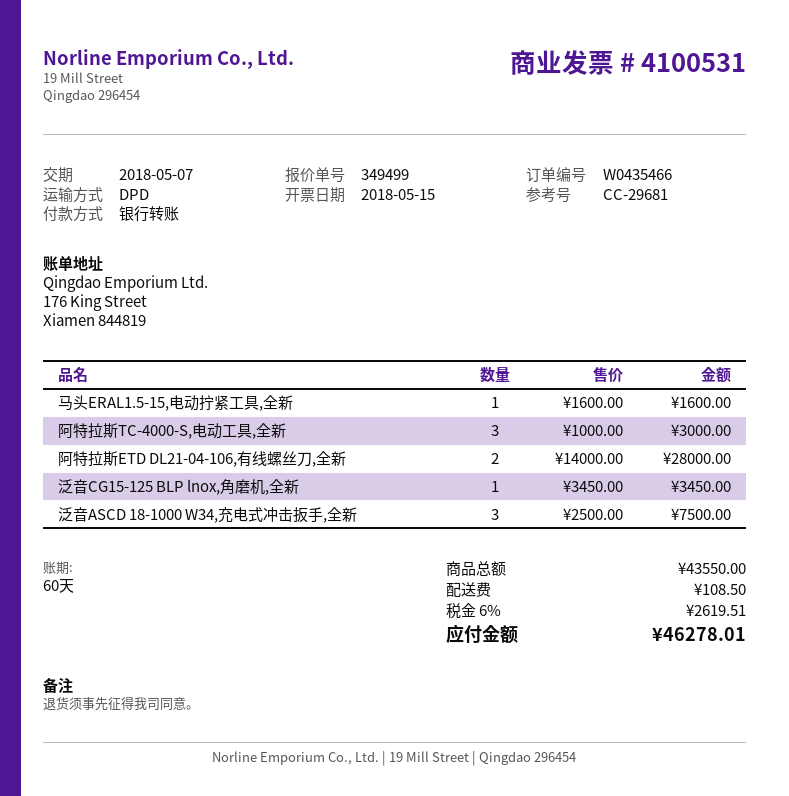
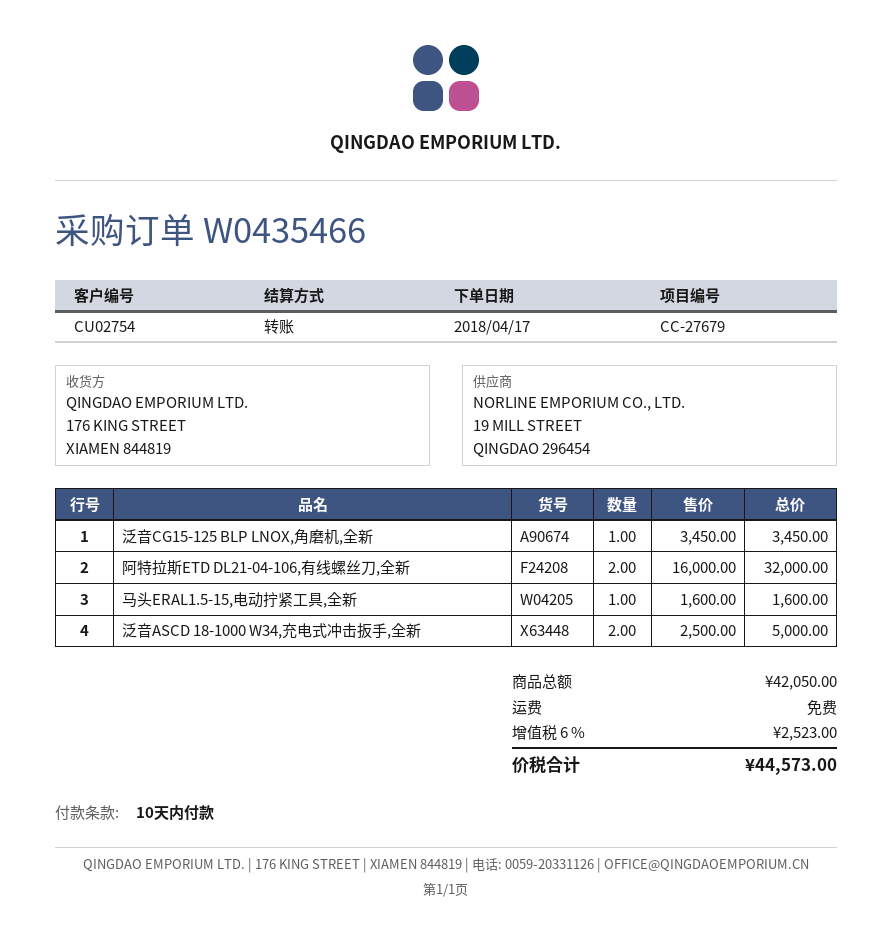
payment terms: 60 days -> 10 days
reference: CC-29681 -> CC-27679
阿特拉斯TC-4000-S,电动工具,全新: 3 x 1000.00 = 3000.00 -> none
阿特拉斯ETD DL21-04-106,有线螺丝刀,全新: 2 x 14000.00 = 28000.00 -> 2 x 16000.00 = 32000.00
泛音ASCD 18-1000 W34,充电式冲击扳手,全新: 3 x 2500.00 = 7500.00 -> 2 x 2500.00 = 5000.00
subtotal: 43550.00 -> 42050.00
shipping: 108.50 -> 0.00
tax: 6% = 2619.51 -> 6% = 2523.00
total: 46278.01 -> 44573.00

